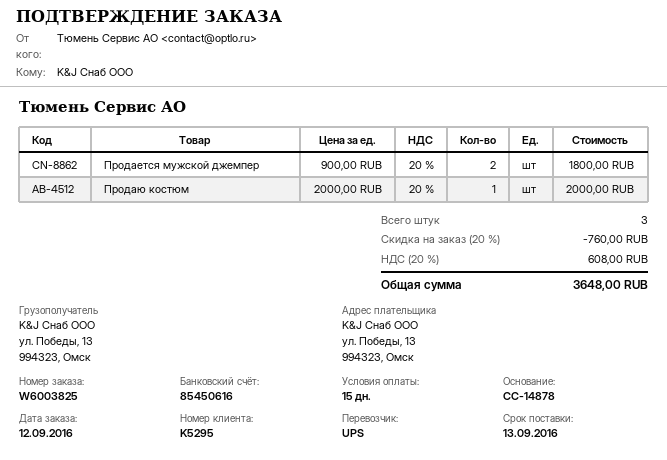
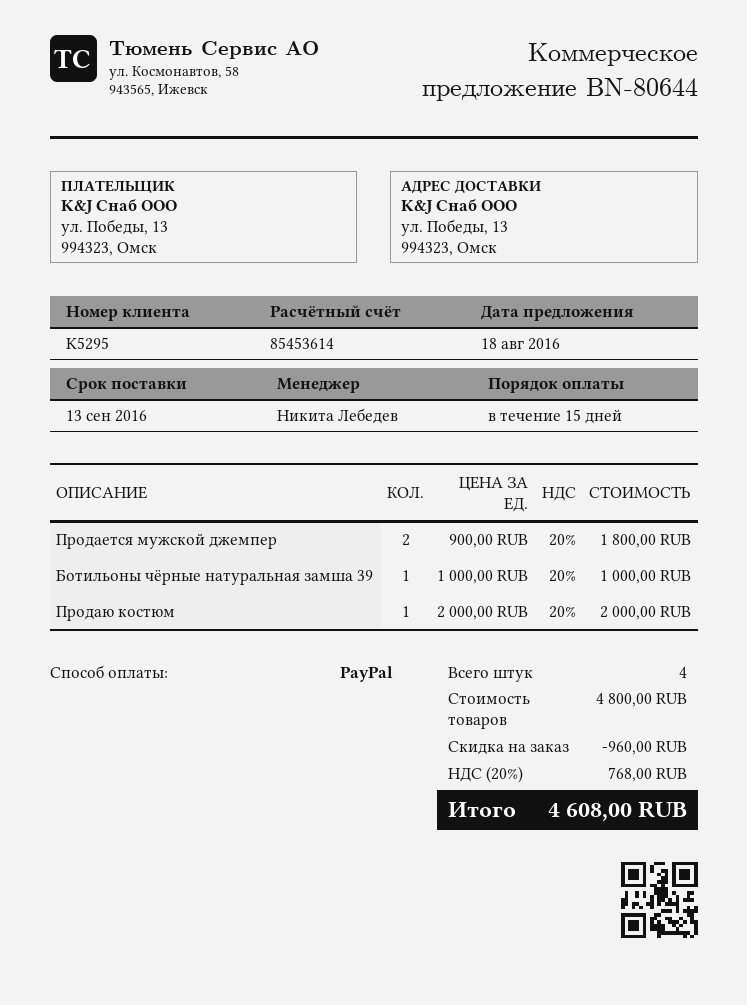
bank account: 85450616 -> 85453614
Ботильоны чёрные натуральная замша 39: none -> 1 x 1000.00 = 1000.00
total quantity: 3 -> 4
discount: 760.00 -> 960.00
tax: 20% = 608.00 -> 20% = 768.00
total: 3648.00 -> 4608.00

